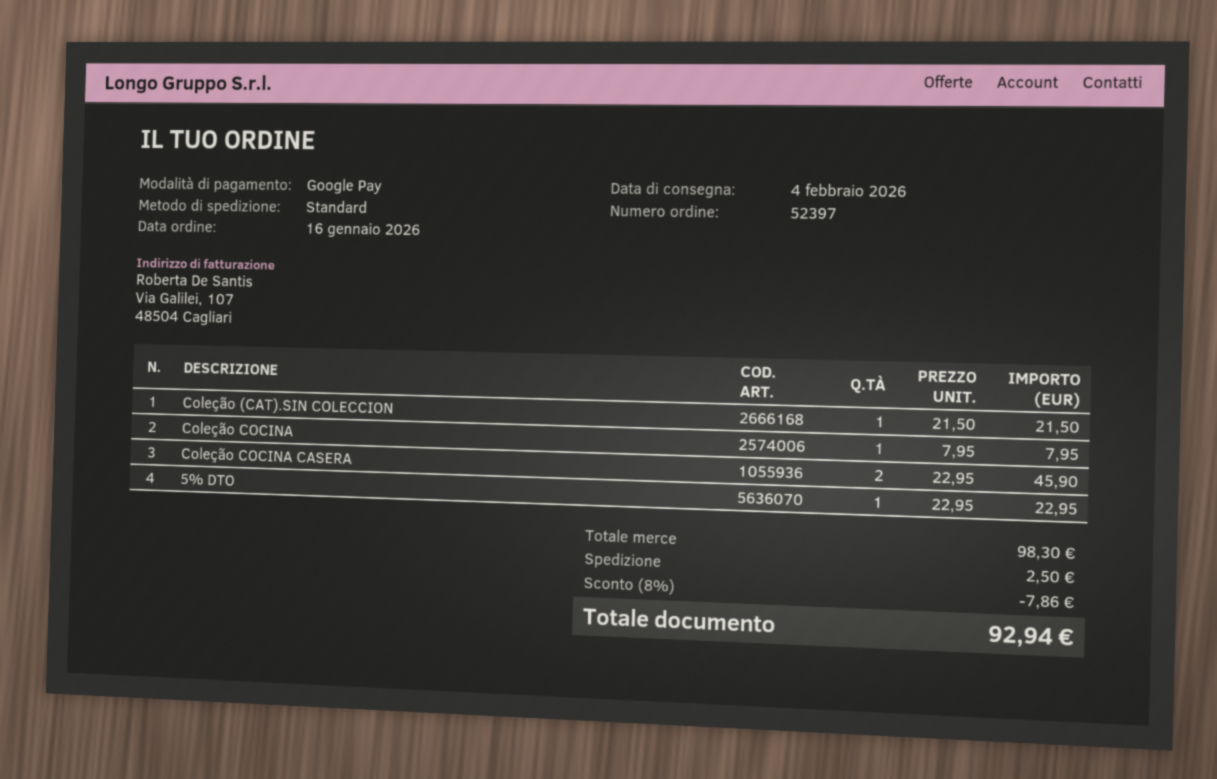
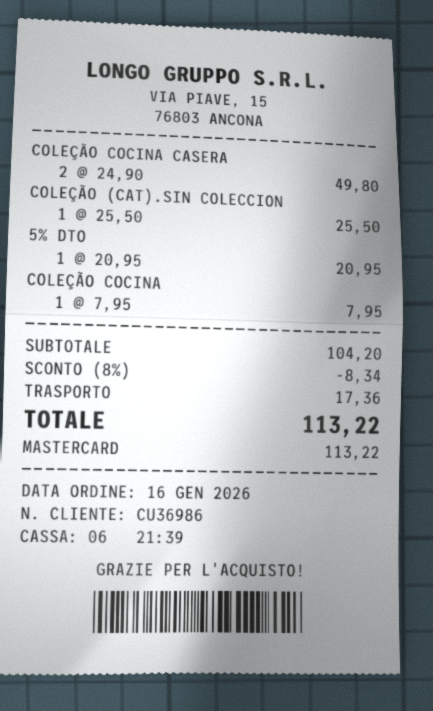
payment method: Google Pay -> Mastercard
Coleção (CAT).SIN COLECCION: 1 x 21.50 = 21.50 -> 1 x 25.50 = 25.50
Coleção COCINA CASERA: 2 x 22.95 = 45.90 -> 2 x 24.90 = 49.80
5% DTO: 1 x 22.95 = 22.95 -> 1 x 20.95 = 20.95
subtotal: 98.30 -> 104.20
discount: 8% = 7.86 -> 8% = 8.34
shipping: 2.50 -> 17.36
total: 92.94 -> 113.22

